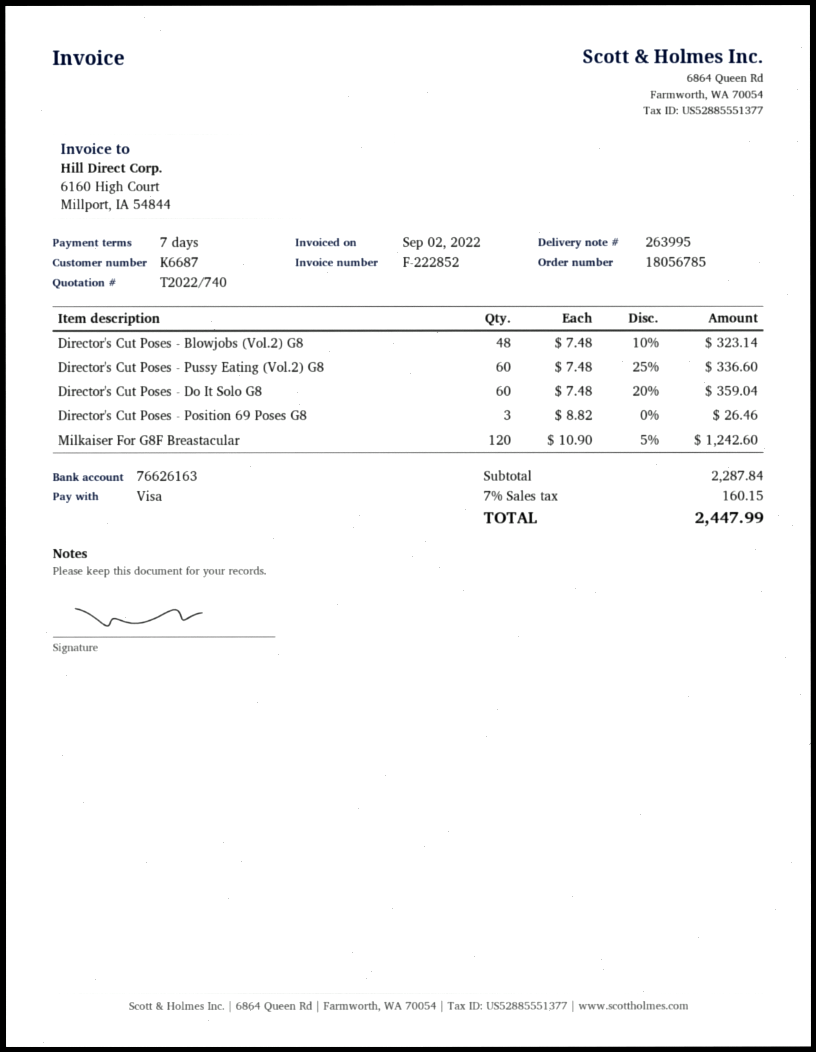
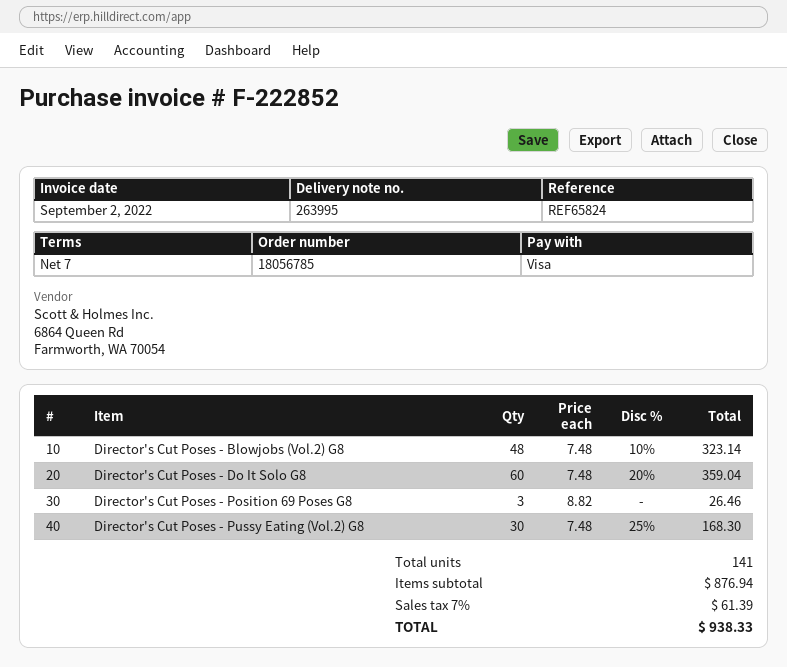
Director's Cut Poses - Pussy Eating (Vol.2) G8: 60 x 7.48 - 25% = 336.60 -> 30 x 7.48 - 25% = 168.30
Milkaiser For G8F Breastacular: 120 x 10.90 - 5% = 1242.60 -> none
subtotal: 2287.84 -> 876.94
tax: 7% = 160.15 -> 7% = 61.39
total: 2447.99 -> 938.33

